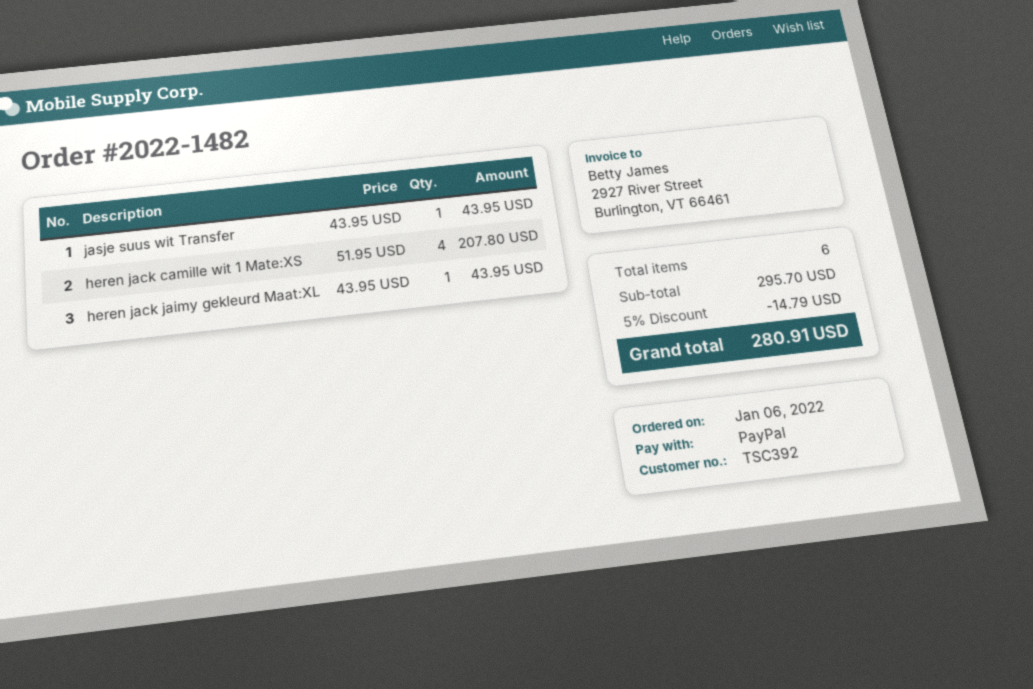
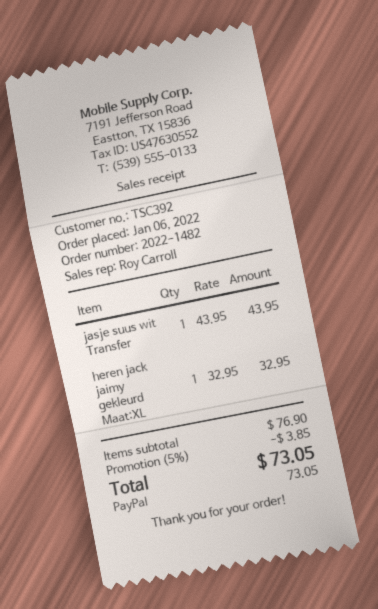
heren jack camille wit 1 Mate:XS: 4 x 51.95 = 207.80 -> none
heren jack jaimy gekleurd Maat:XL: 1 x 43.95 = 43.95 -> 1 x 32.95 = 32.95
subtotal: 295.70 -> 76.90
discount: 5% = 14.79 -> 5% = 3.85
total: 280.91 -> 73.05

